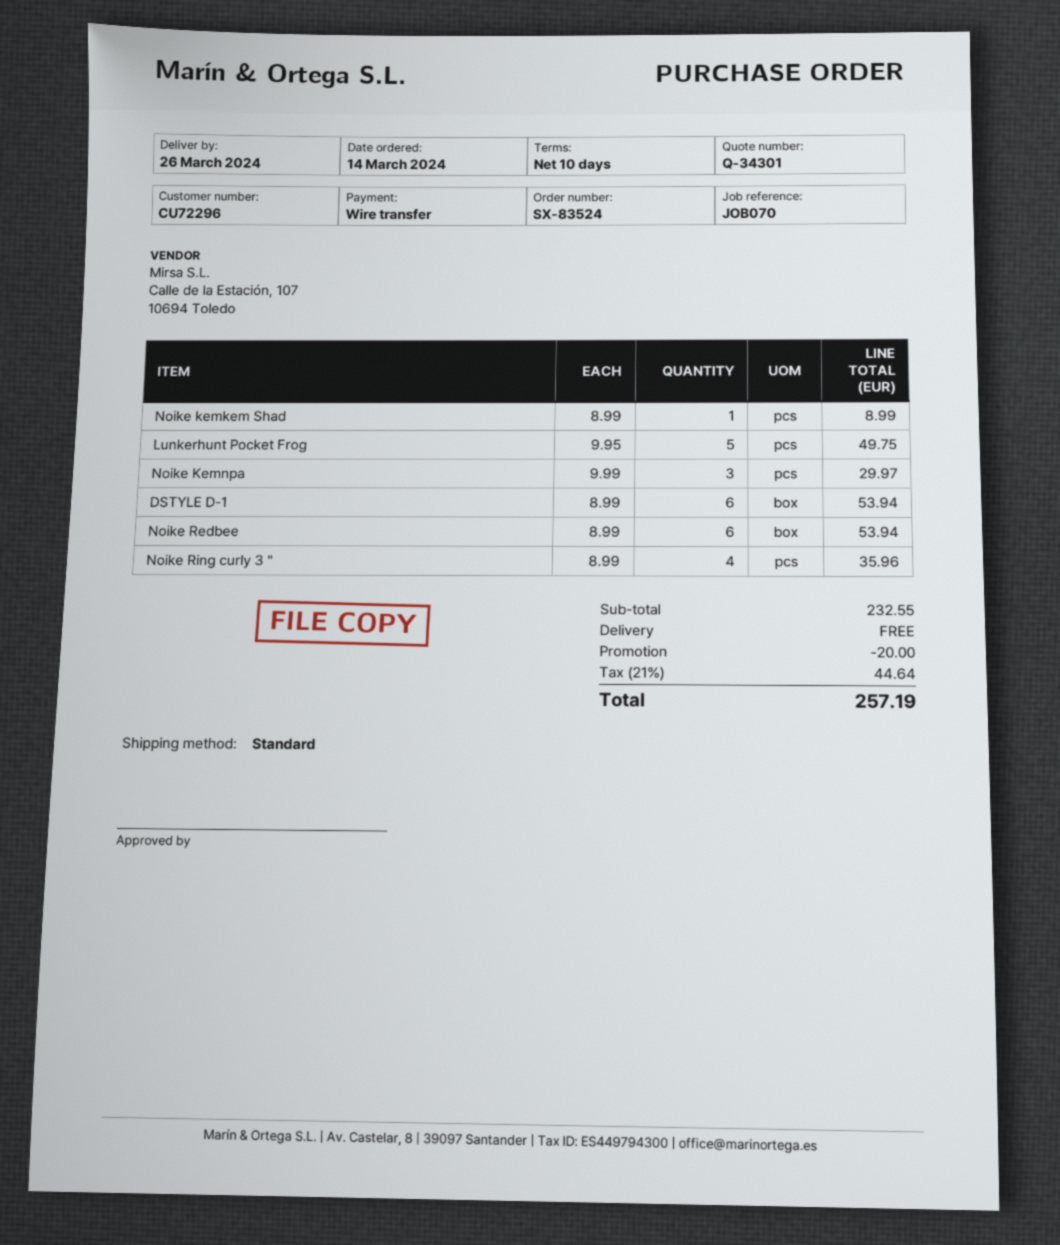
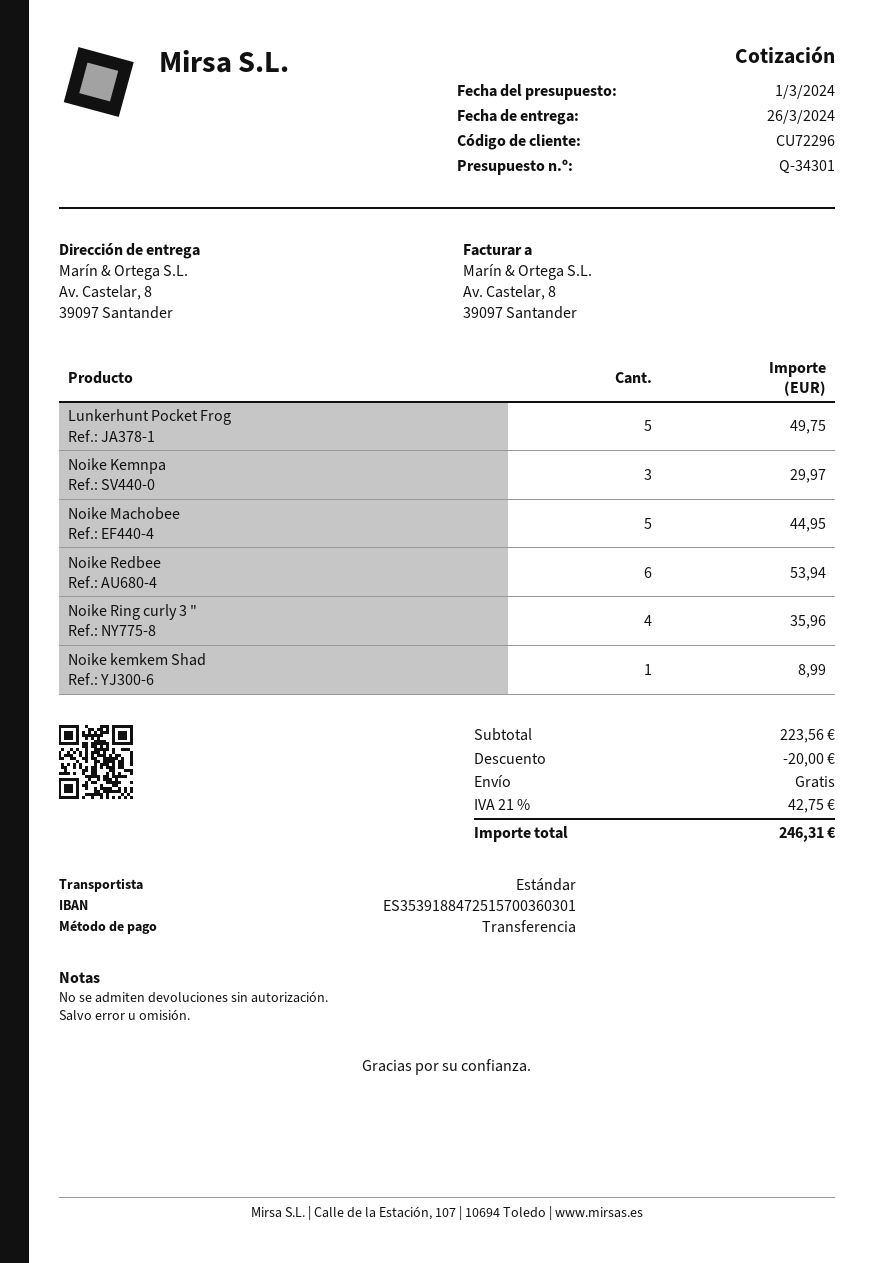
DSTYLE D-1: 6 for 53.94 -> none
Noike Machobee: none -> 5 for 44.95
subtotal: 232.55 -> 223.56
tax: 21% = 44.64 -> 21% = 42.75
total: 257.19 -> 246.31

